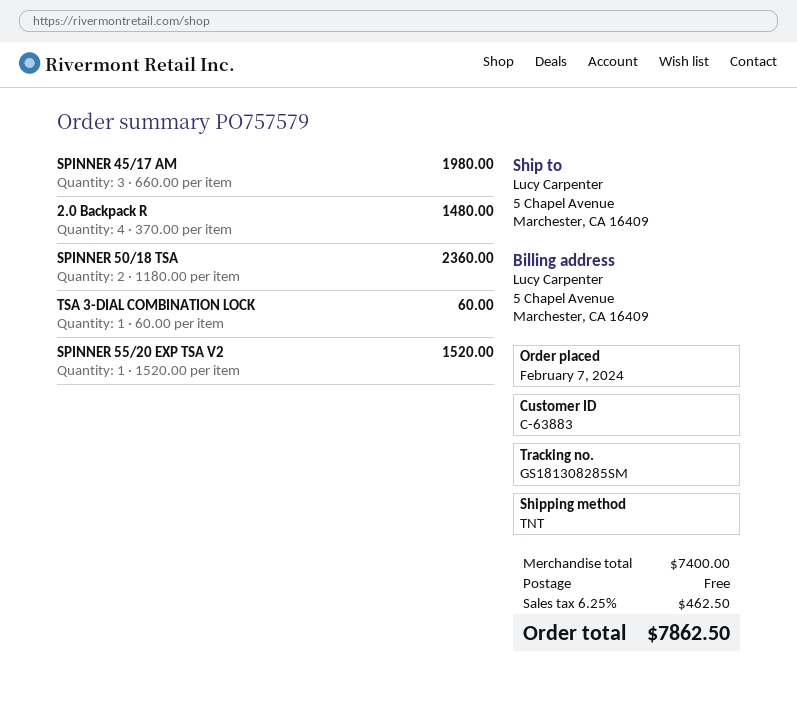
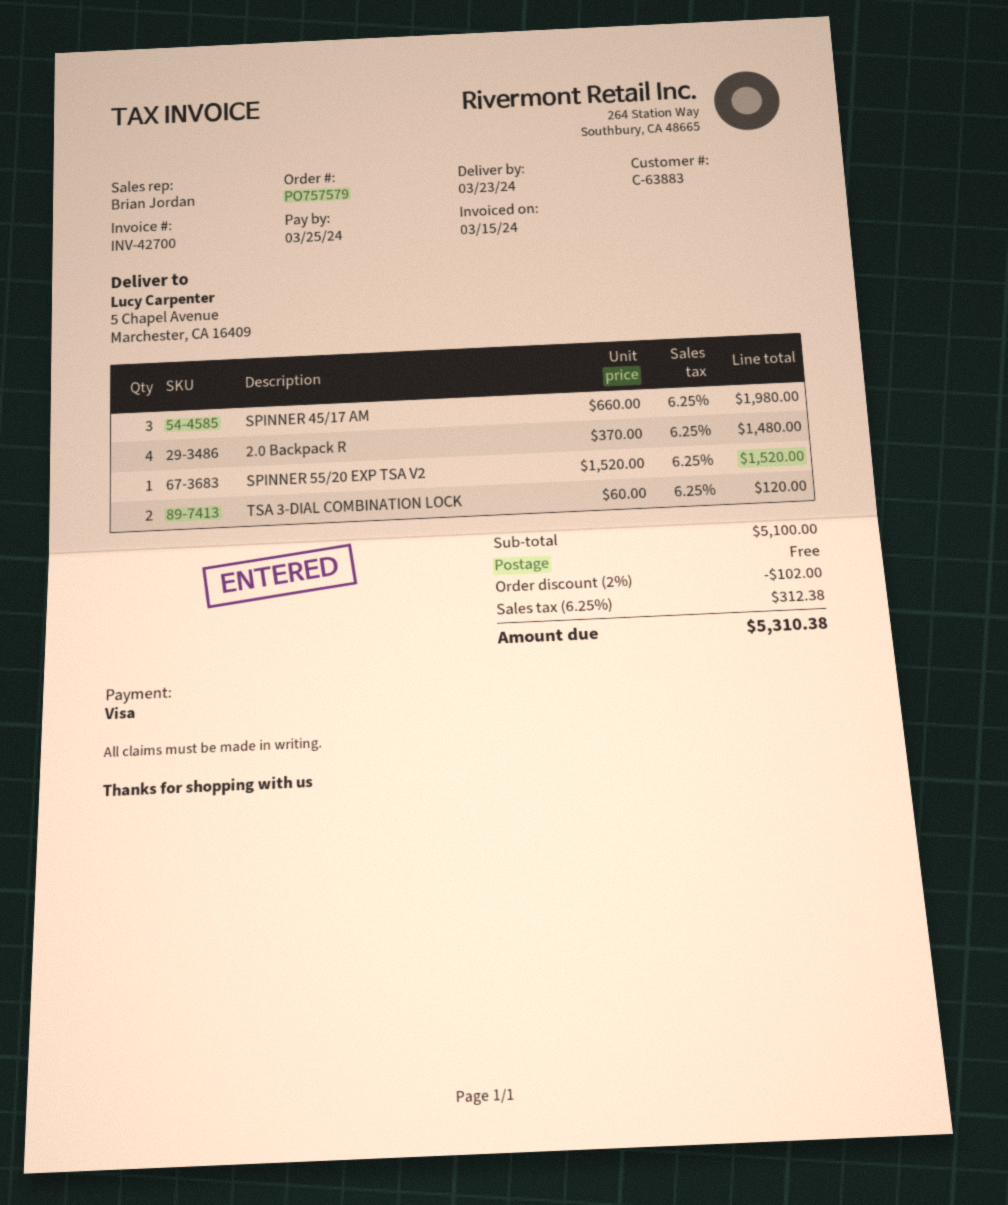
SPINNER 50/18 TSA: 2 x 1180.00 = 2360.00 -> none
TSA 3-DIAL COMBINATION LOCK: 1 x 60.00 = 60.00 -> 2 x 60.00 = 120.00
subtotal: 7400.00 -> 5100.00
discount: none -> 2% = 102.00
tax: 6.25% = 462.50 -> 6.25% = 312.38
total: 7862.50 -> 5310.38

